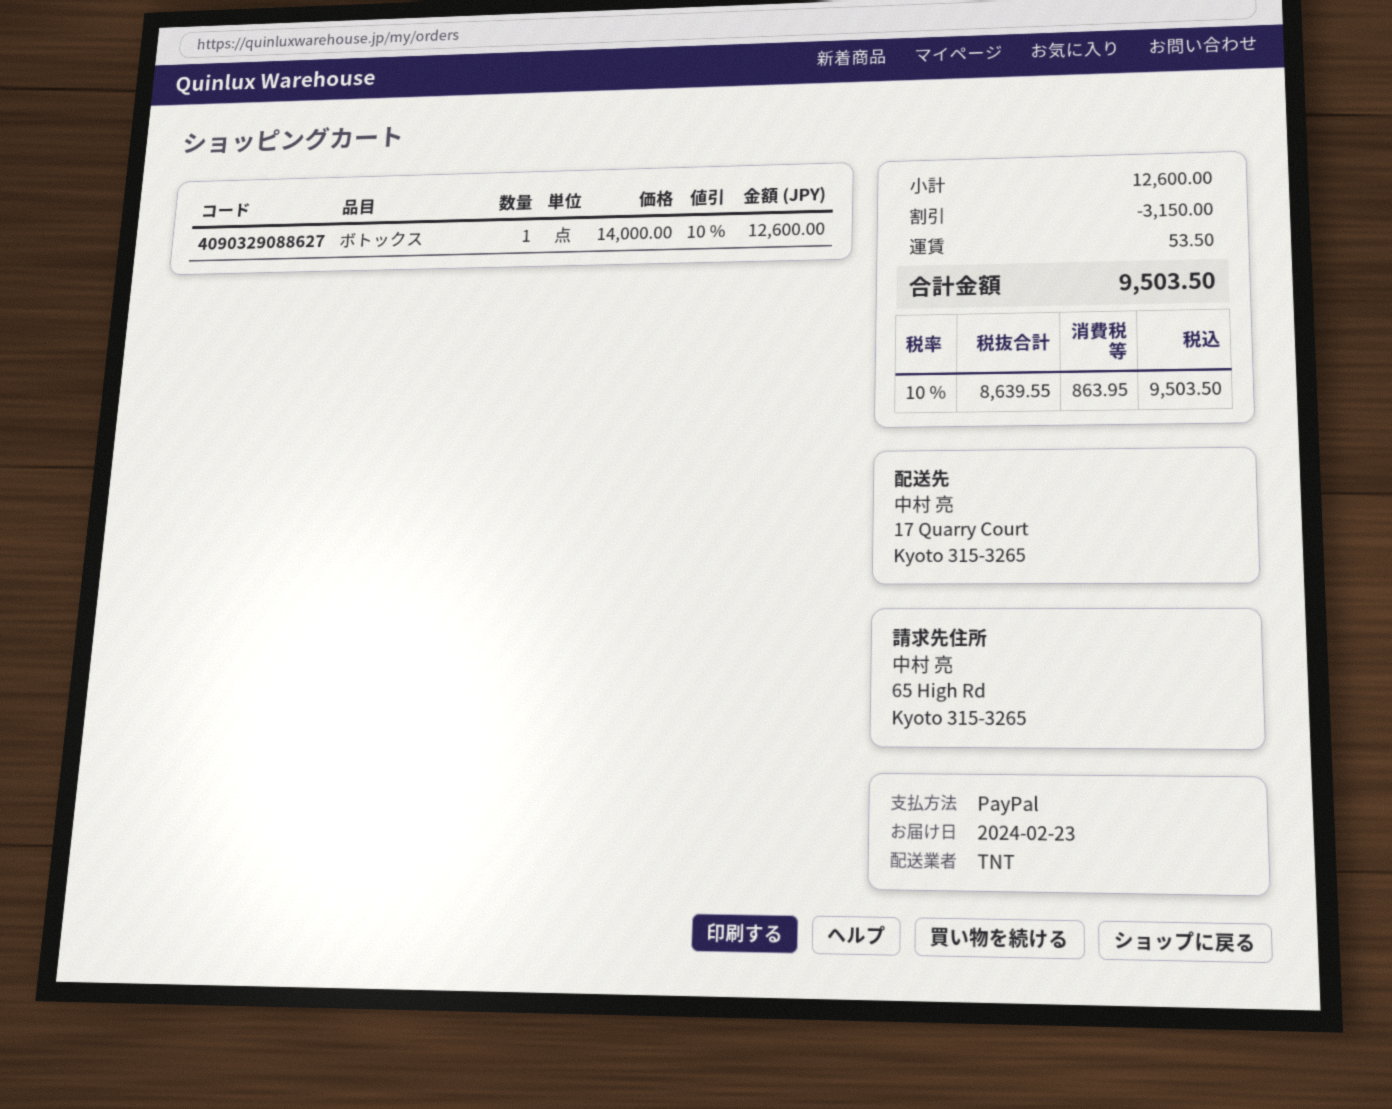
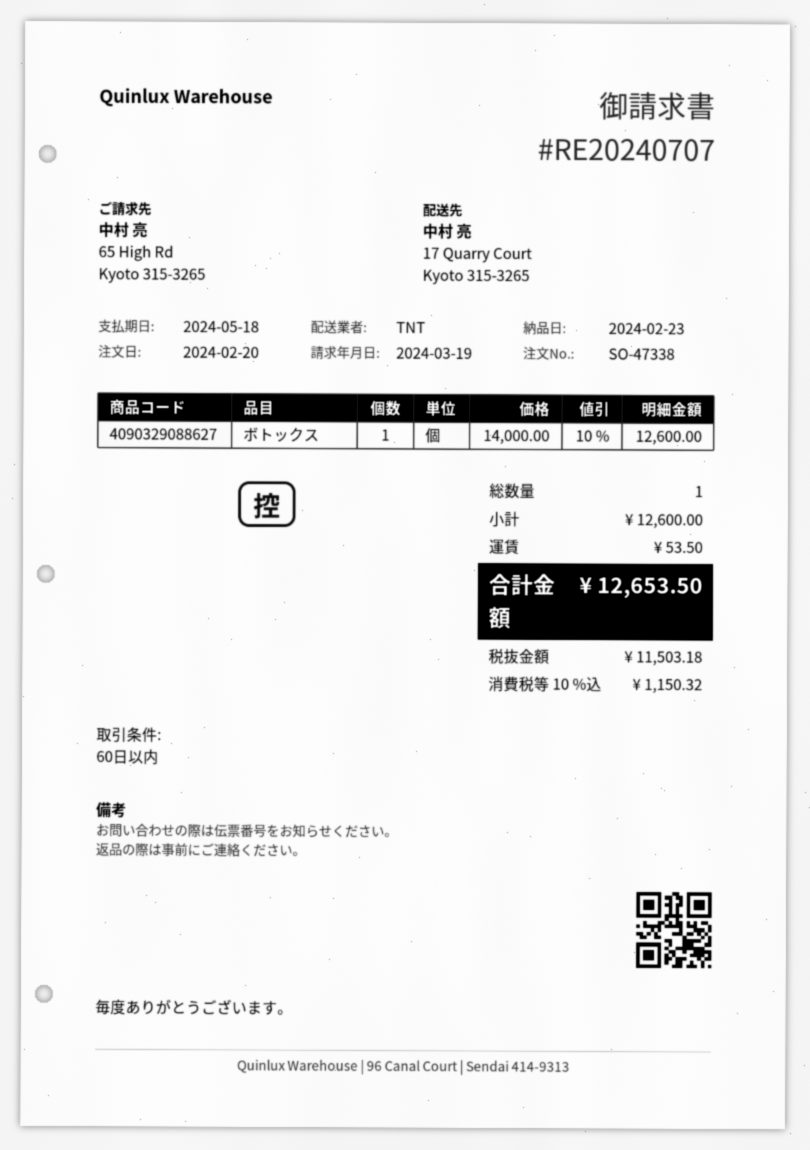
discount: 3150.00 -> none
net: 8639.55 -> 11503.18
tax: 10% = 863.95 -> 10% = 1150.32
total: 9503.50 -> 12653.50

